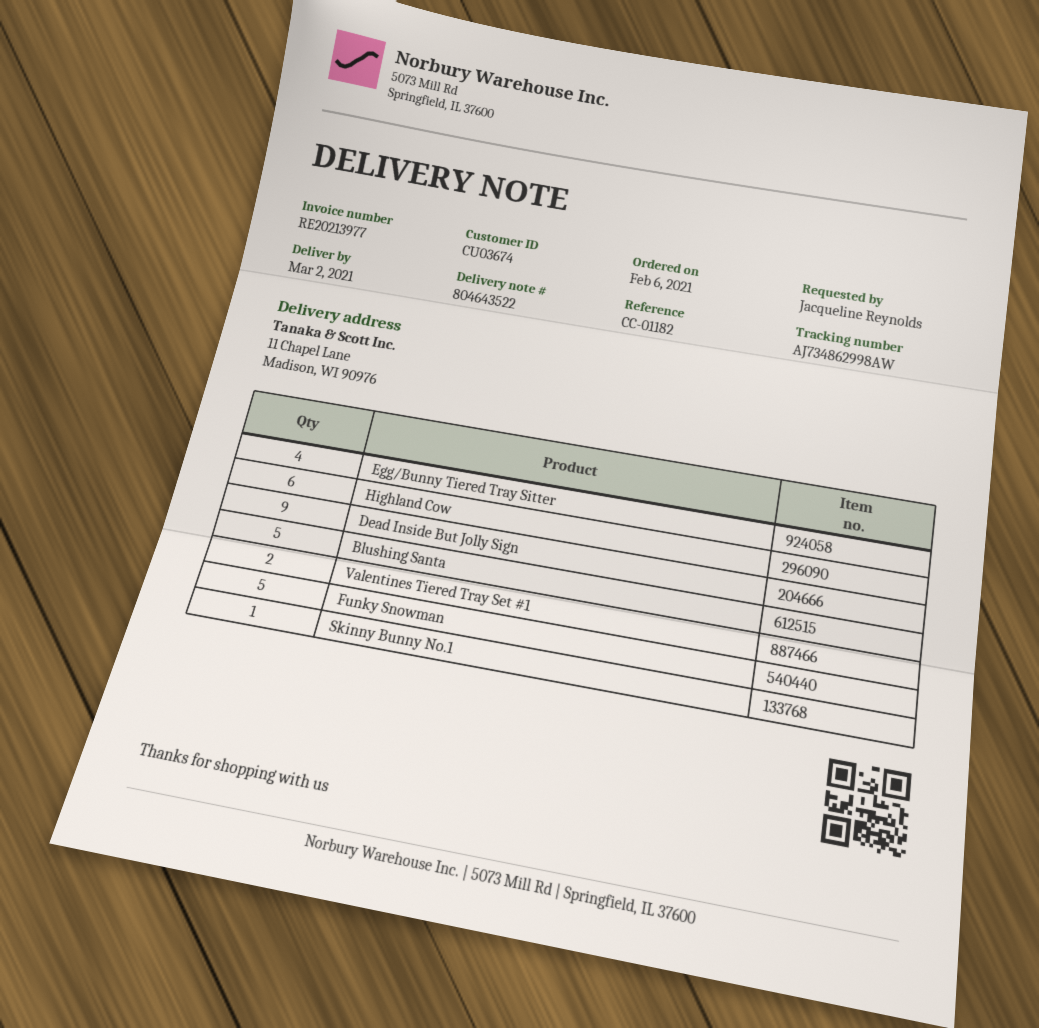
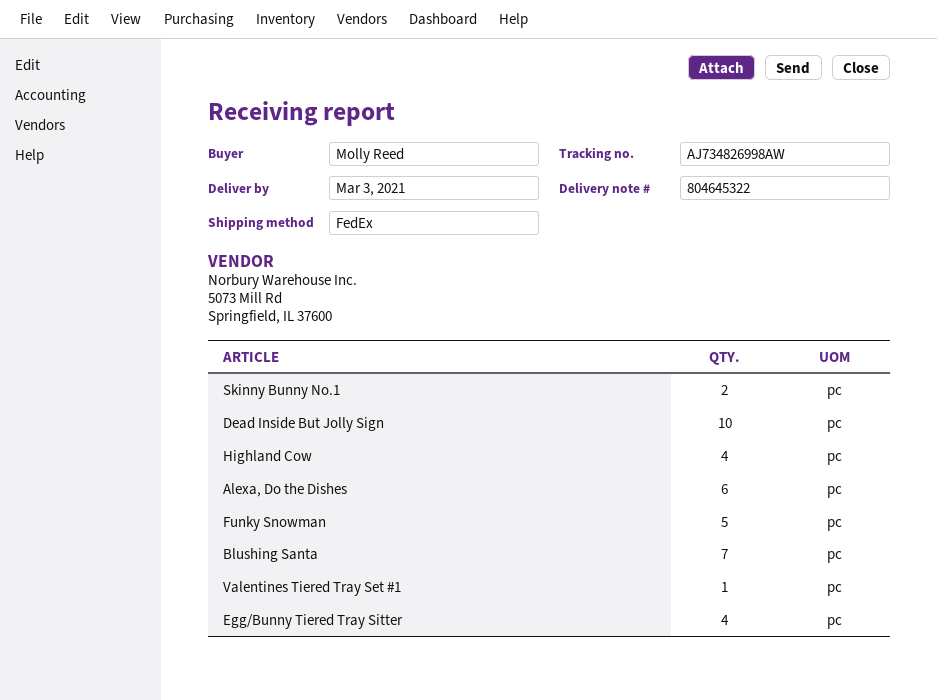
delivery note number: 804643522 -> 804645322
delivery date: 2021-03-02 -> 2021-03-03
ordered by: Jacqueline Reynolds -> Molly Reed
tracking number: AJ734862998AW -> AJ734826998AW
Highland Cow: 6 -> 4
Dead Inside But Jolly Sign: 9 -> 10
Blushing Santa: 5 -> 7
Valentines Tiered Tray Set #1: 2 -> 1
Skinny Bunny No.1: 1 -> 2
Alexa, Do the Dishes: none -> 6

